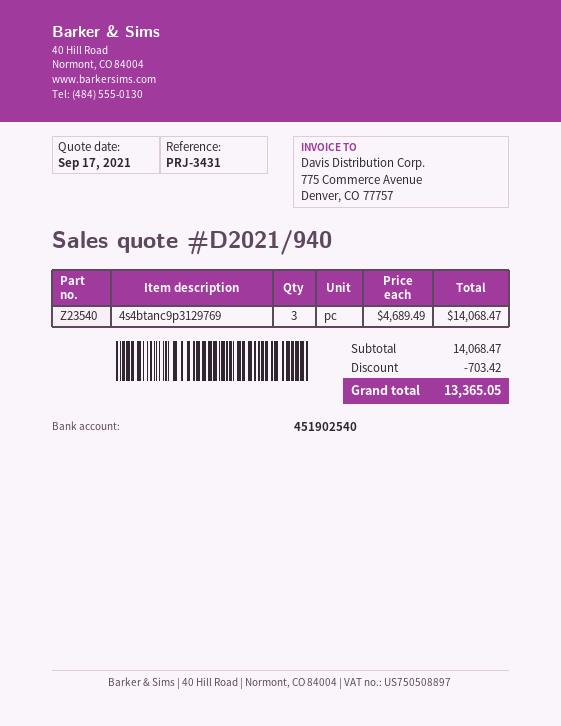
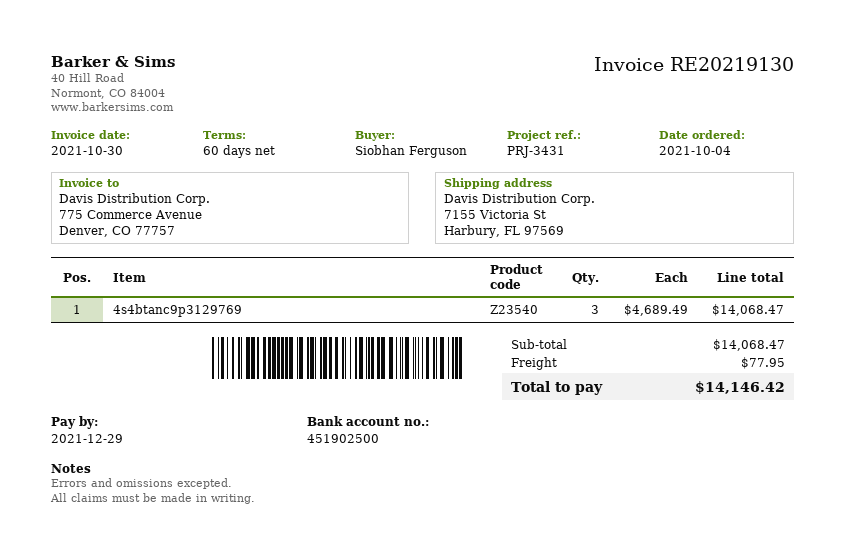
bank account: 451902540 -> 451902500
discount: 703.42 -> none
shipping: none -> 77.95
total: 13365.05 -> 14146.42

